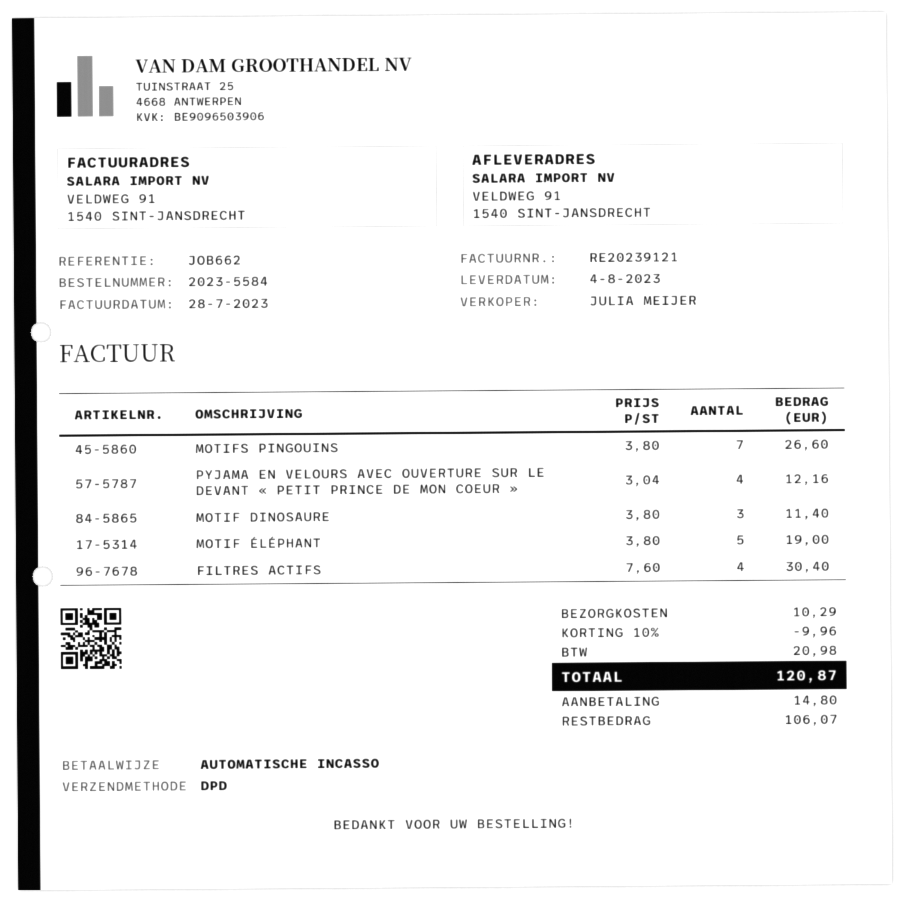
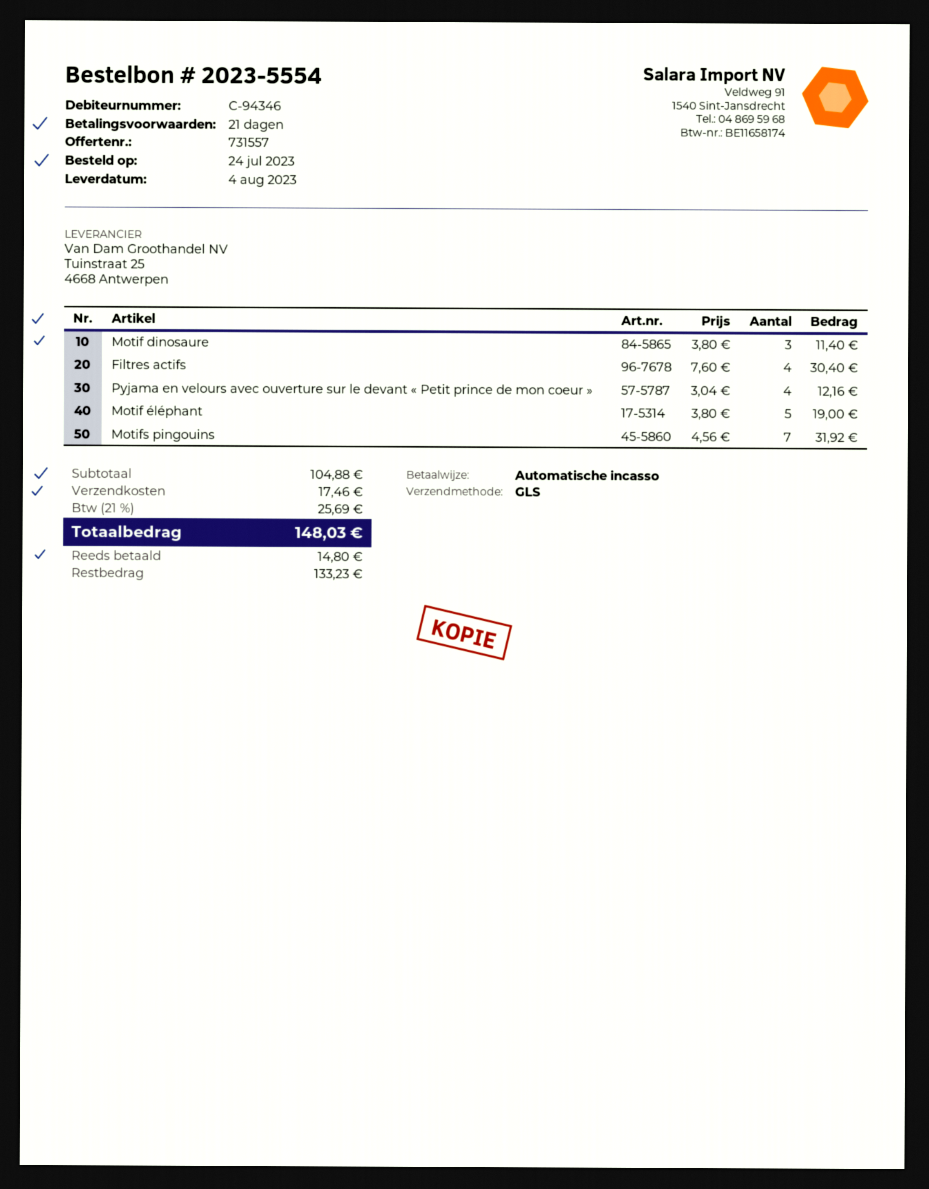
order number: 2023-5584 -> 2023-5554
shipping method: DPD -> GLS
MOTIFS PINGOUINS: 7 x 3.80 = 26.60 -> 7 x 4.56 = 31.92
discount: 10% = 9.96 -> none
shipping: 10.29 -> 17.46
tax: 20.98 -> 25.69
total: 120.87 -> 148.03
balance: 106.07 -> 133.23

